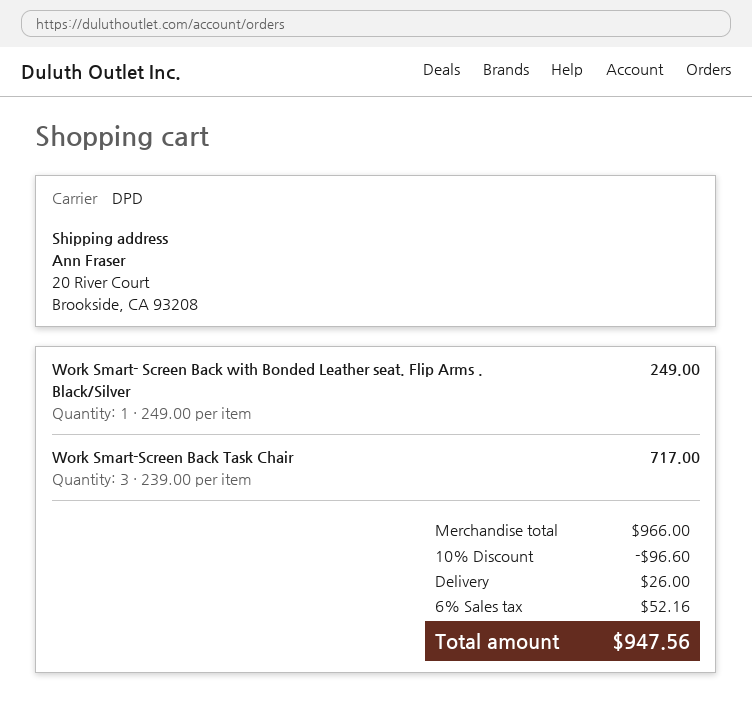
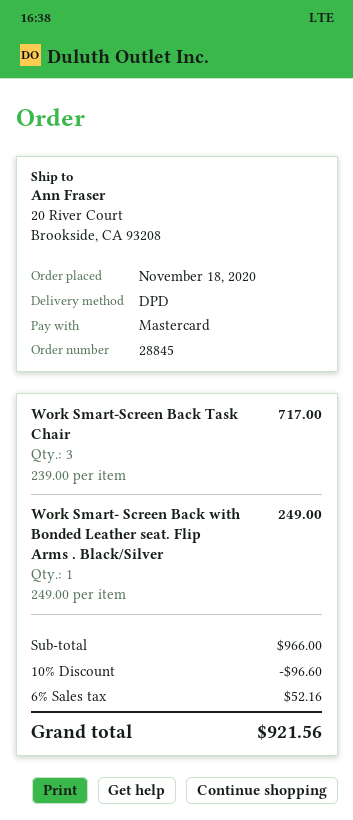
shipping: 26.00 -> none
total: 947.56 -> 921.56

